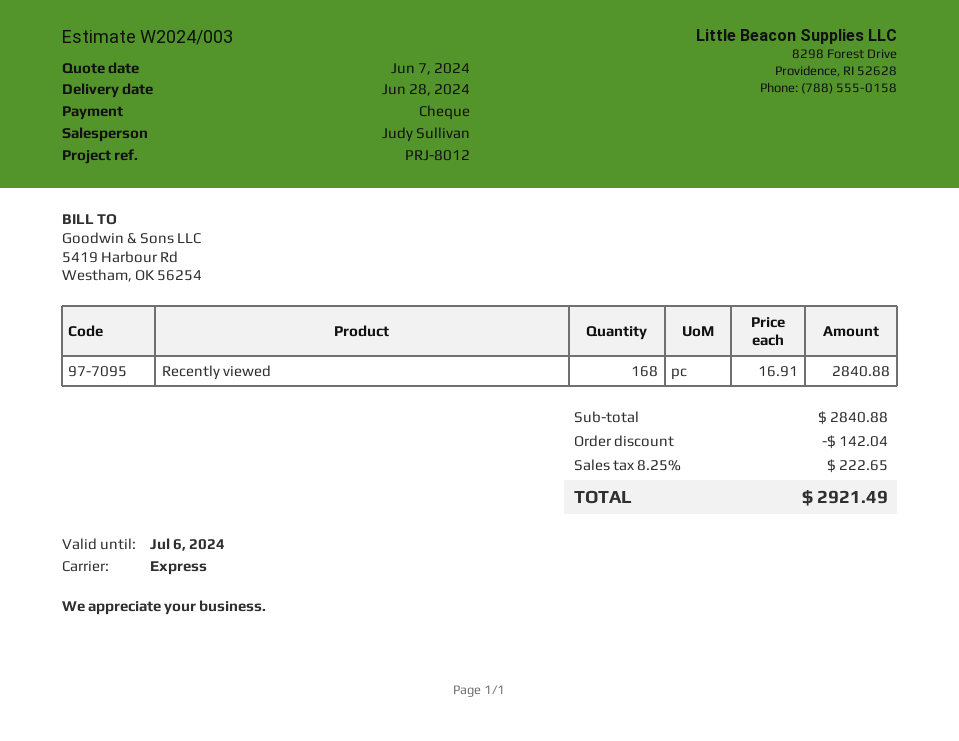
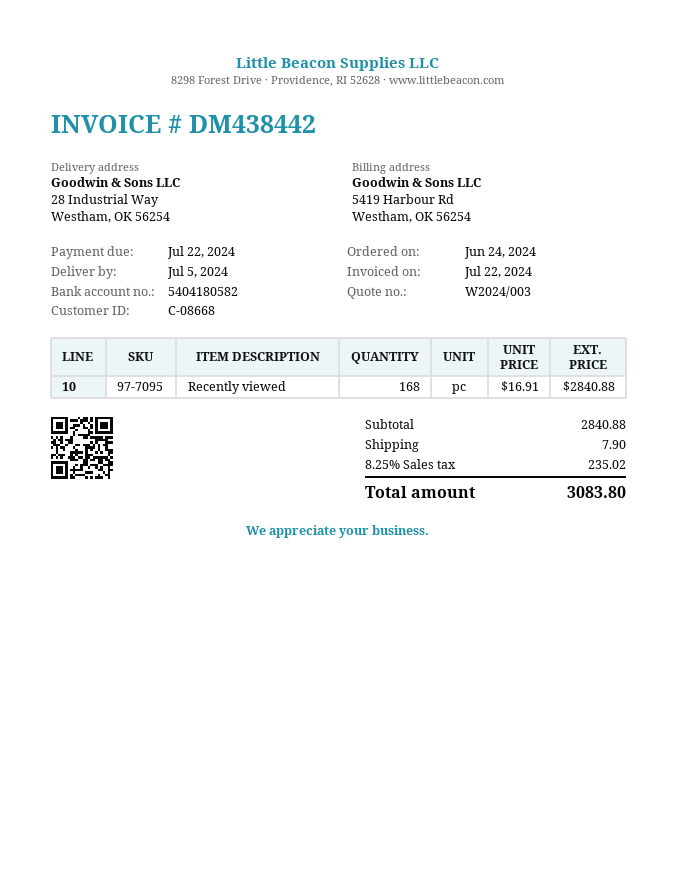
delivery date: 2024-06-28 -> 2024-07-05
discount: 142.04 -> none
shipping: none -> 7.90
tax: 8.25% = 222.65 -> 8.25% = 235.02
total: 2921.49 -> 3083.80

